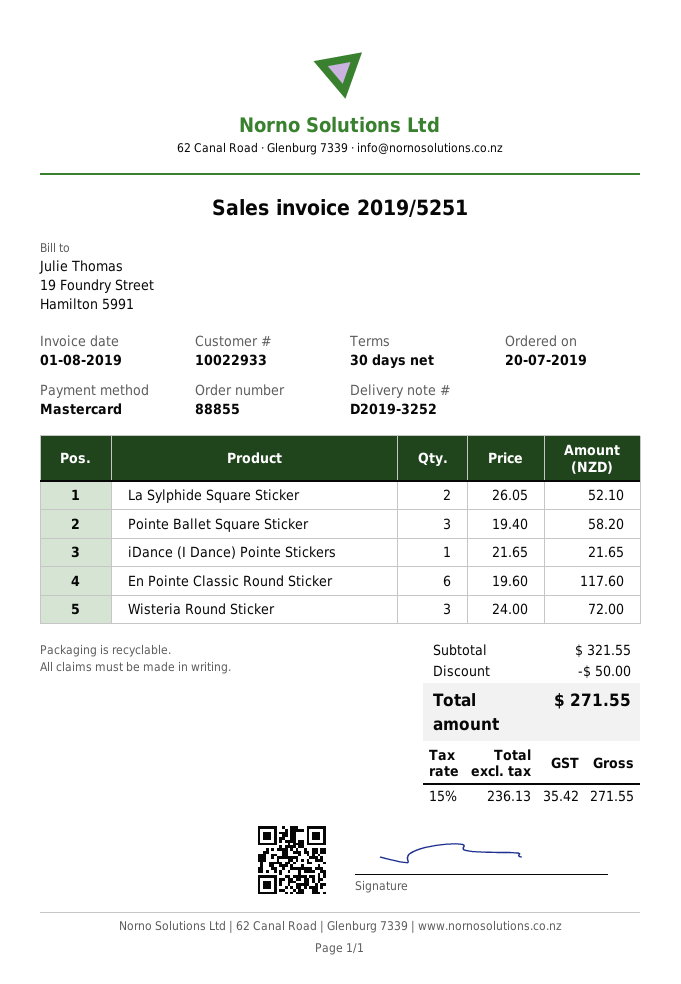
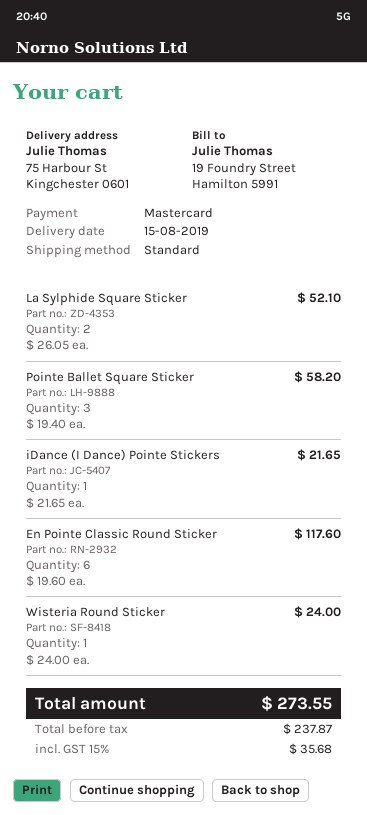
Wisteria Round Sticker: 3 x 24.00 = 72.00 -> 1 x 24.00 = 24.00
discount: 50.00 -> none
net: 236.13 -> 237.87
tax: 15% = 35.42 -> 15% = 35.68
total: 271.55 -> 273.55

